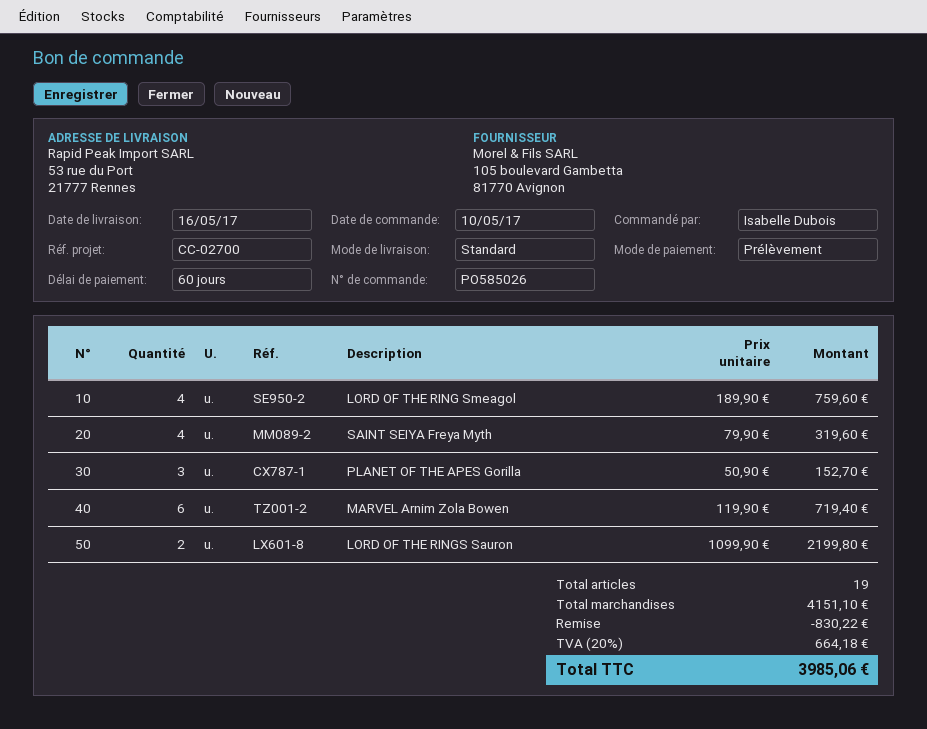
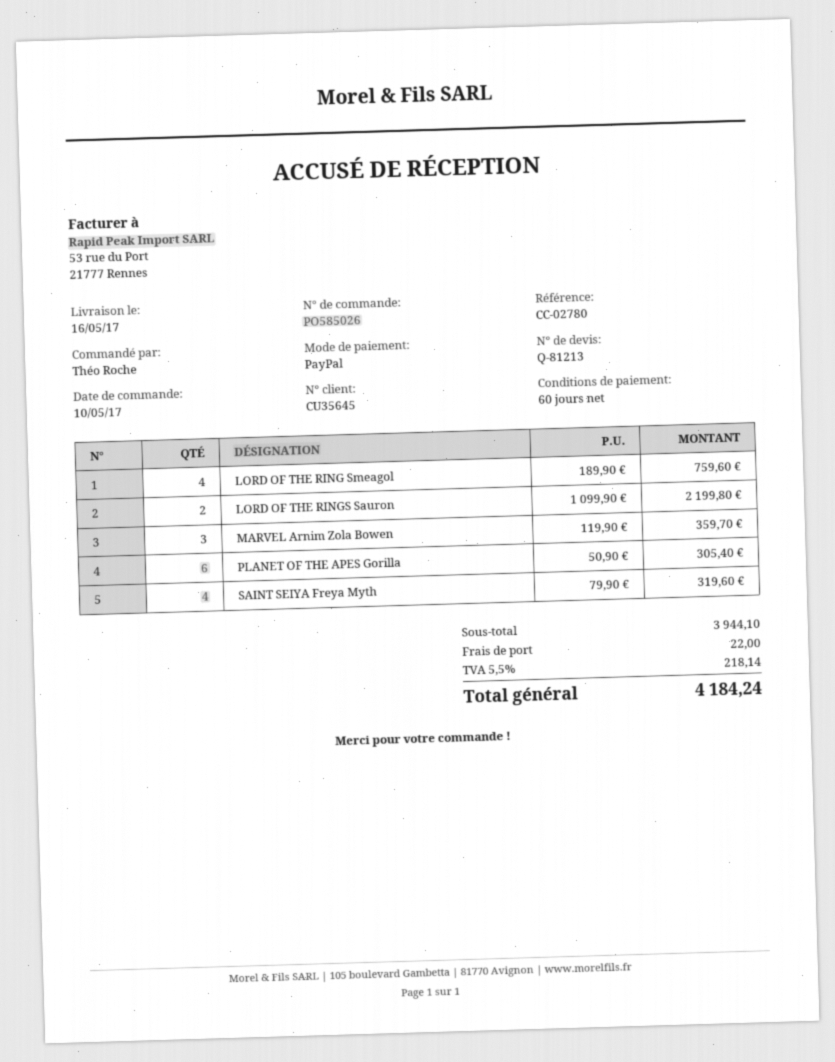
reference: CC-02700 -> CC-02780
ordered by: Isabelle Dubois -> Théo Roche
payment method: direct debit -> PayPal
PLANET OF THE APES Gorilla: 3 x 50.90 = 152.70 -> 6 x 50.90 = 305.40
MARVEL Arnim Zola Bowen: 6 x 119.90 = 719.40 -> 3 x 119.90 = 359.70
subtotal: 4151.10 -> 3944.10
discount: 830.22 -> none
shipping: none -> 22.00
tax: 20% = 664.18 -> 5.5% = 218.14
total: 3985.06 -> 4184.24

